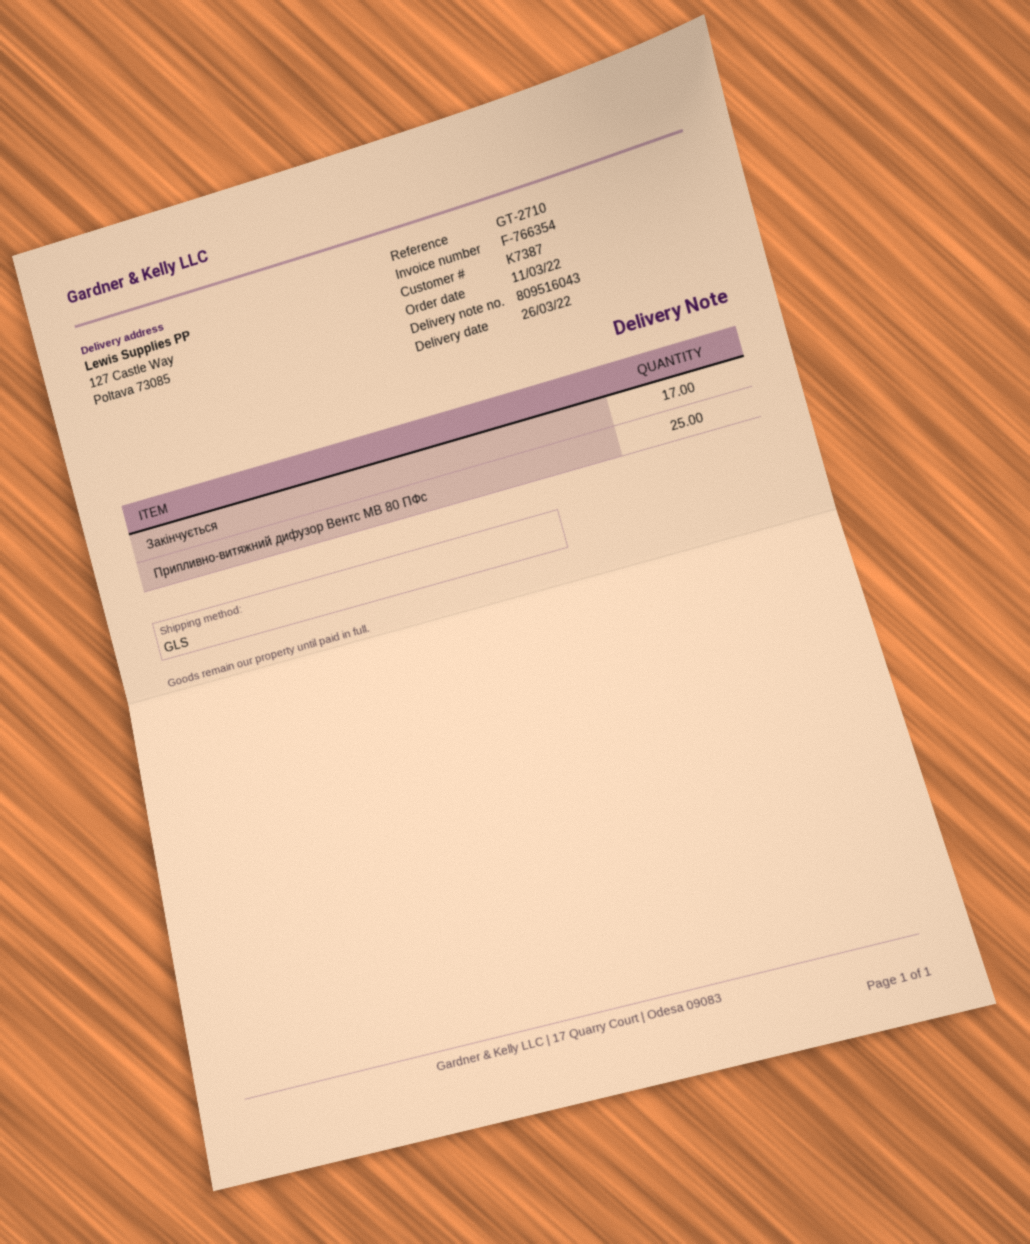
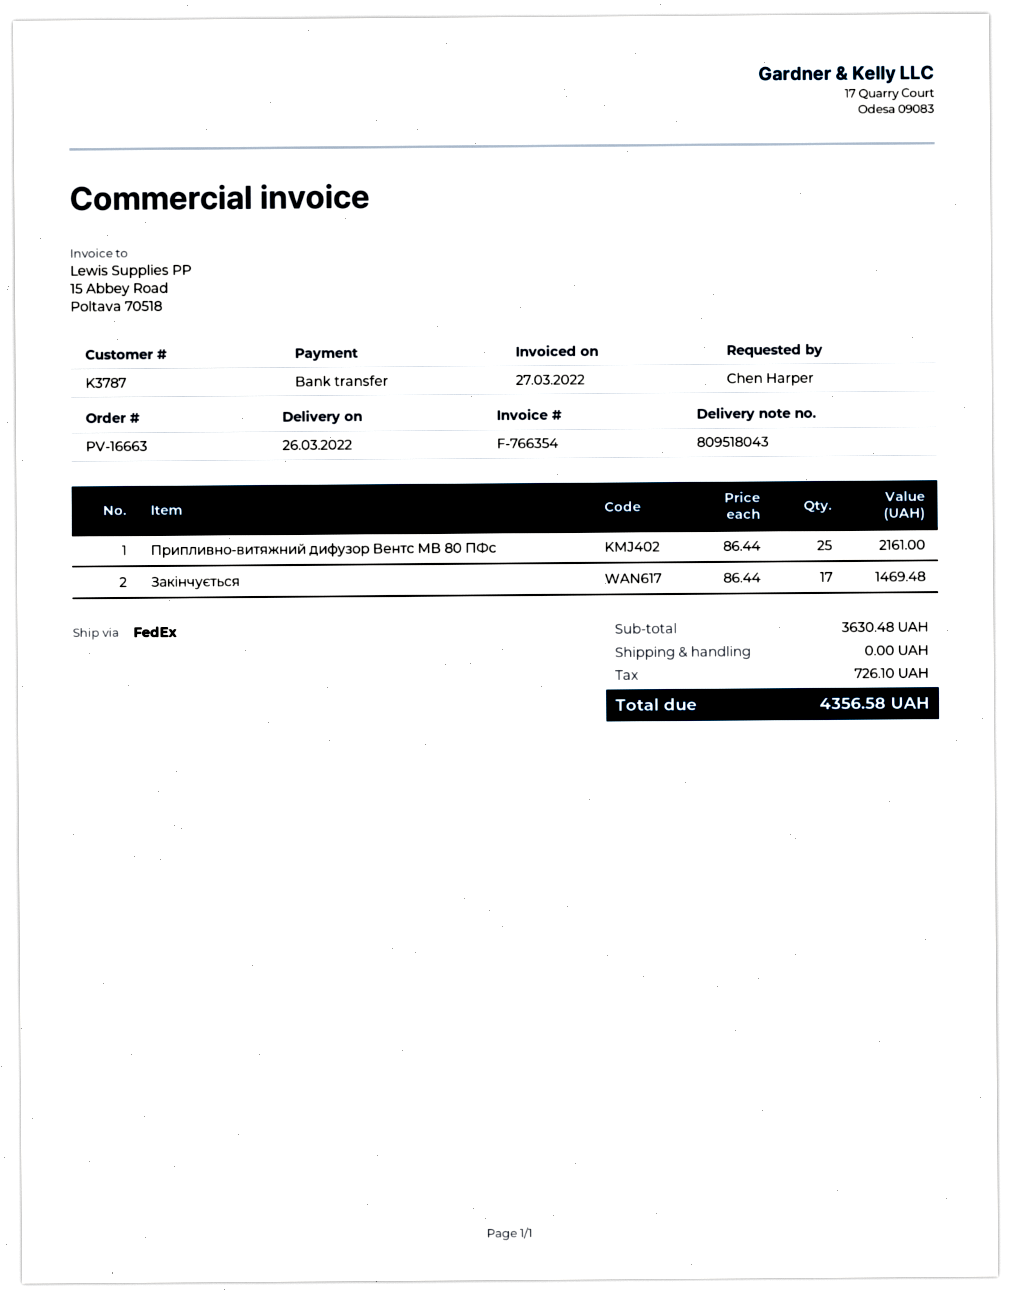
delivery note number: 809516043 -> 809518043
customer number: K7387 -> K3787
shipping method: GLS -> FedEx

